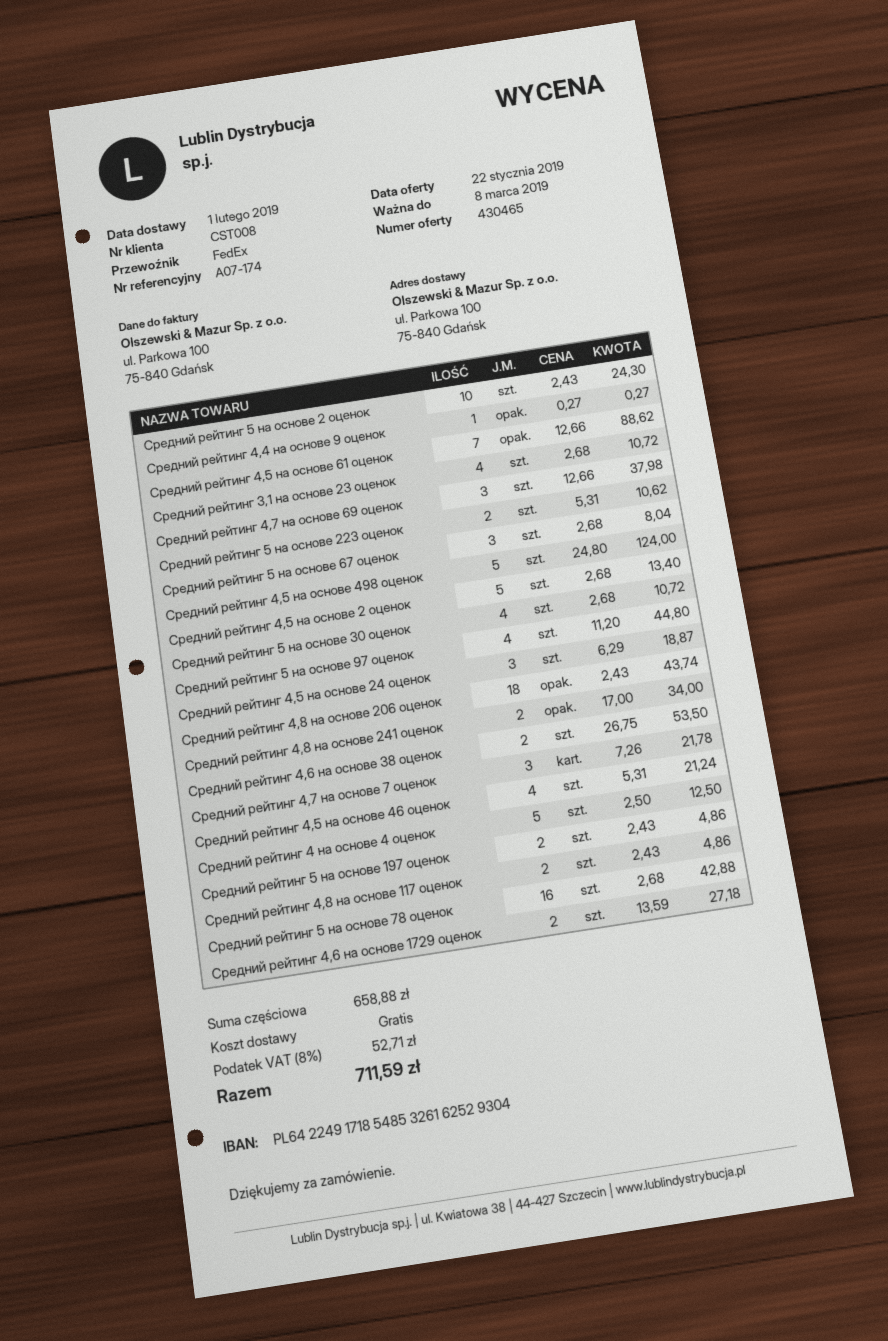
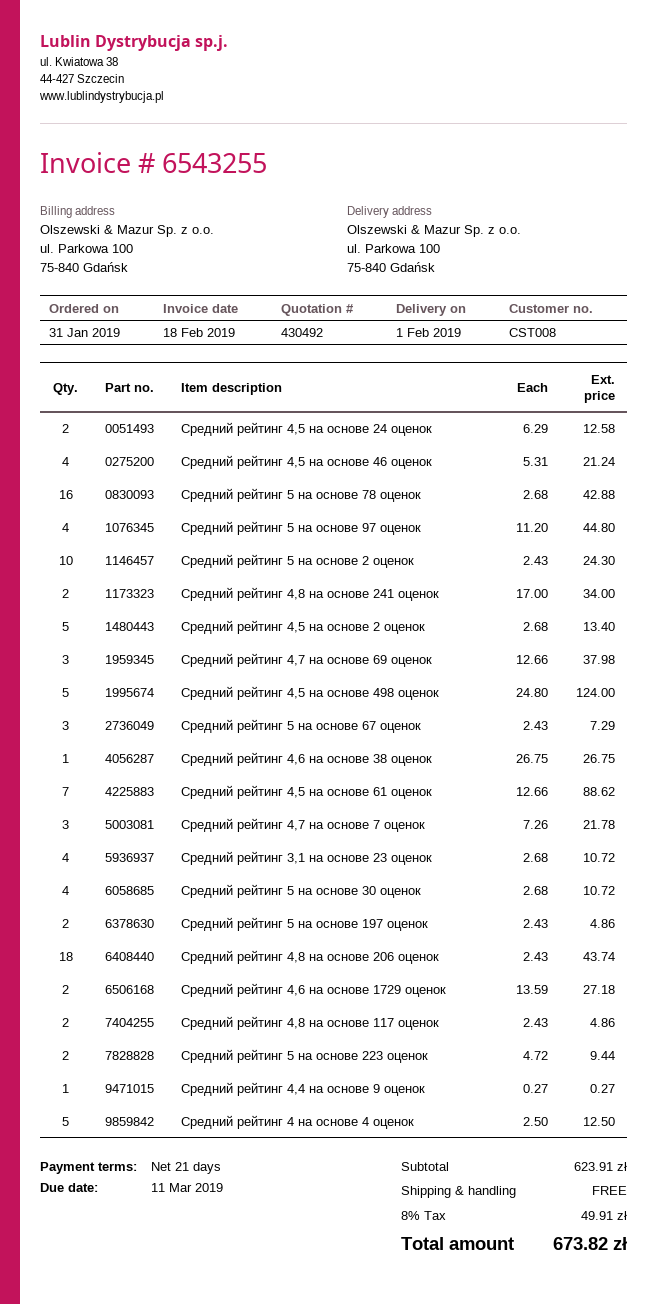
quote number: 430465 -> 430492
Средний рейтинг 5 на основе 223 оценок: 2 x 5.31 = 10.62 -> 2 x 4.72 = 9.44
Средний рейтинг 5 на основе 67 оценок: 3 x 2.68 = 8.04 -> 3 x 2.43 = 7.29
Средний рейтинг 4,5 на основе 24 оценок: 3 x 6.29 = 18.87 -> 2 x 6.29 = 12.58
Средний рейтинг 4,6 на основе 38 оценок: 2 x 26.75 = 53.50 -> 1 x 26.75 = 26.75
subtotal: 658.88 -> 623.91
tax: 8% = 52.71 -> 8% = 49.91
total: 711.59 -> 673.82

